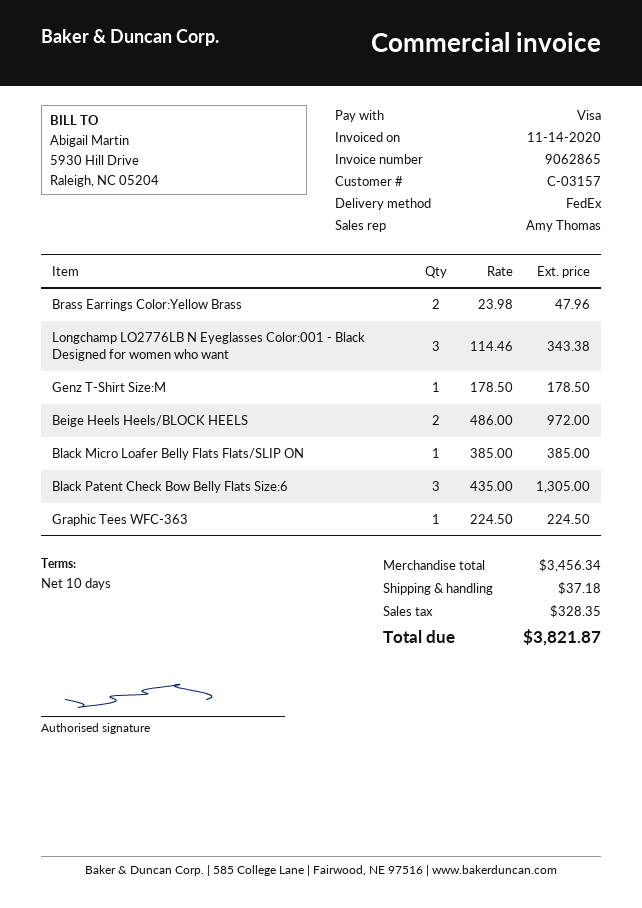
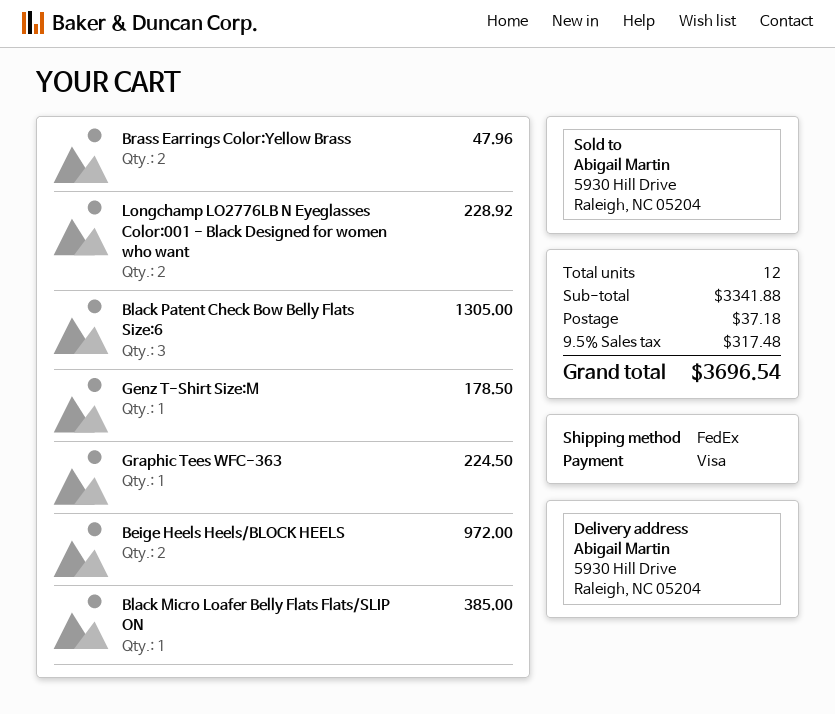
Longchamp LO2776LB N Eyeglasses Color:001 - Black Designed for women who want: 3 for 343.38 -> 2 for 228.92
subtotal: 3456.34 -> 3341.88
tax: 328.35 -> 317.48
total: 3821.87 -> 3696.54

